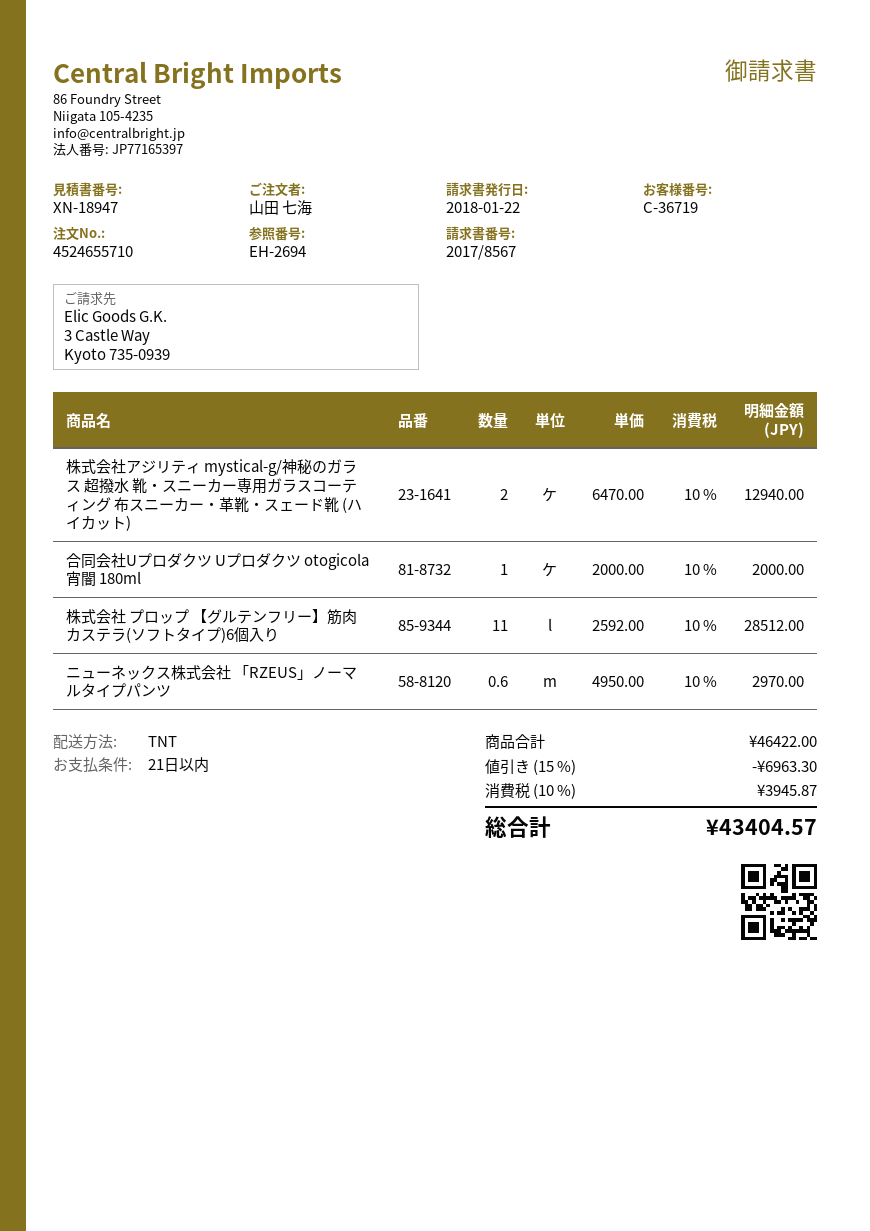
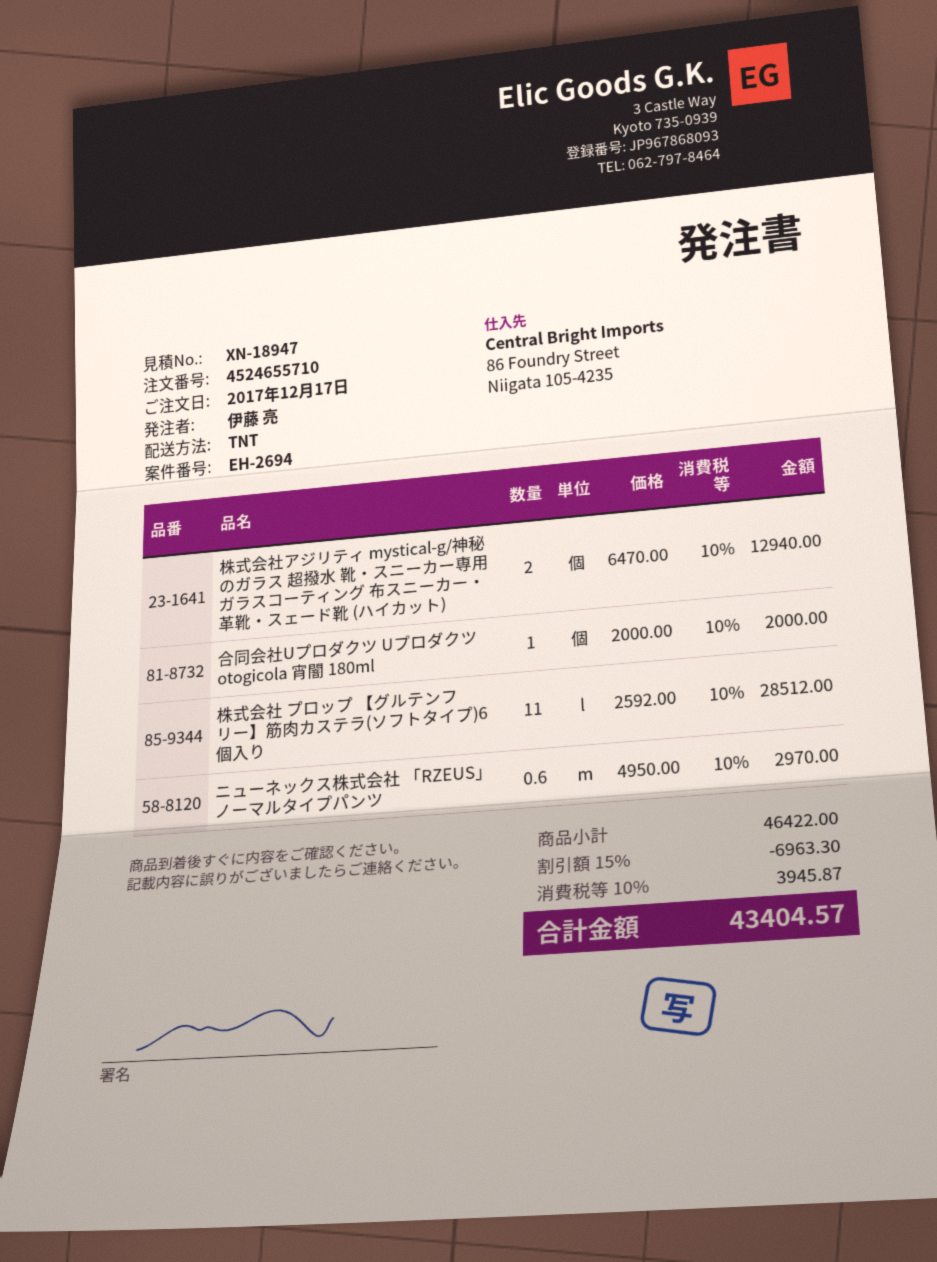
ordered by: 山田 七海 -> 伊藤 亮

